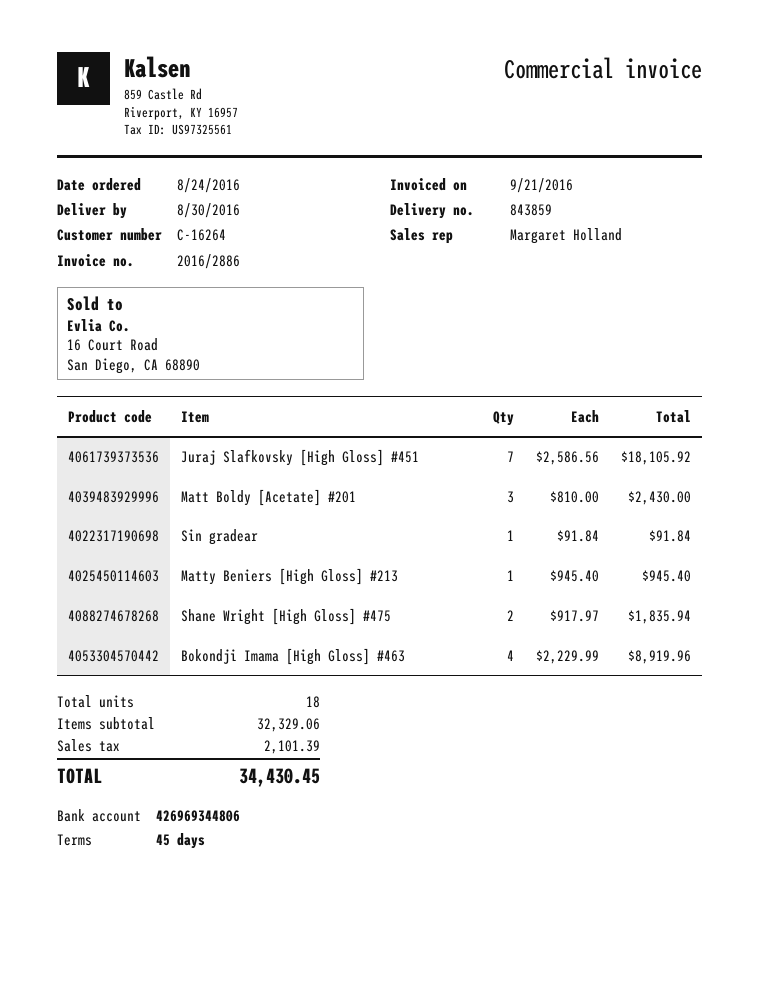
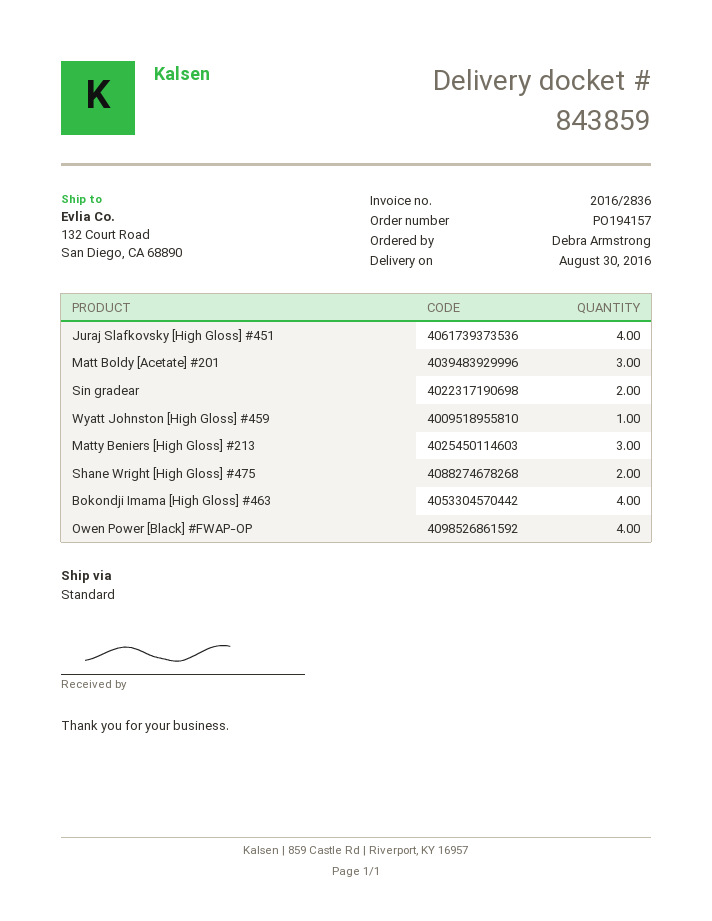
invoice number: 2016/2886 -> 2016/2836
Juraj Slafkovsky [High Gloss] #451: 7 -> 4
Sin gradear: 1 -> 2
Matty Beniers [High Gloss] #213: 1 -> 3
Wyatt Johnston [High Gloss] #459: none -> 1
Owen Power [Black] #FWAP-OP: none -> 4

